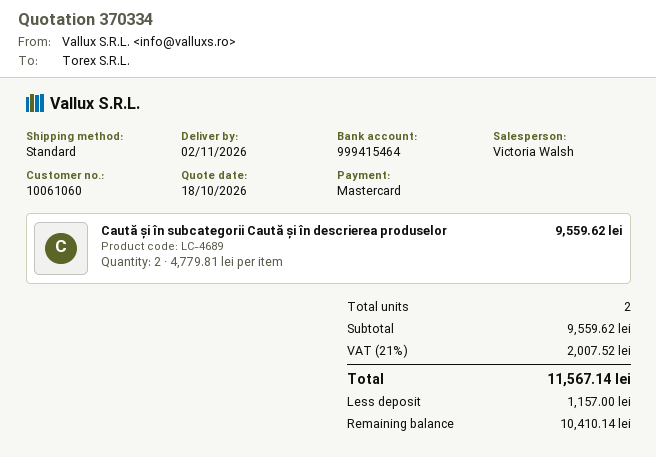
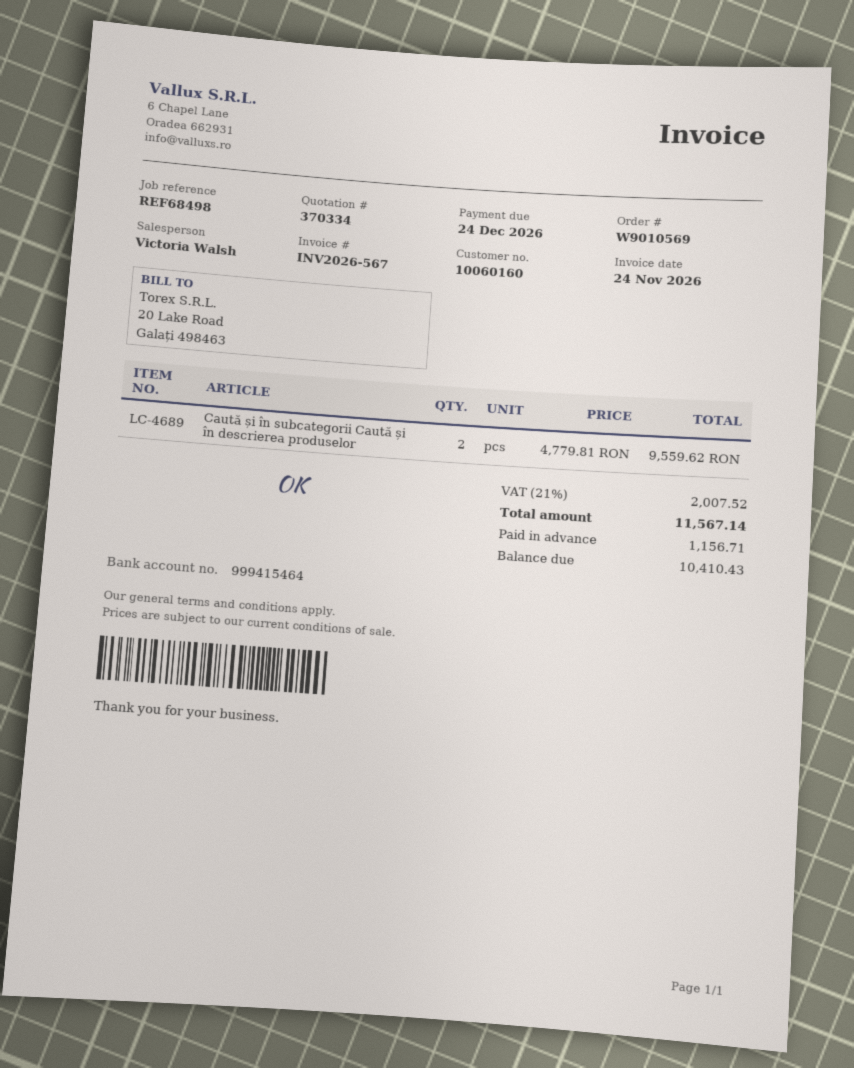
customer number: 10061060 -> 10060160
deposit: 1157.00 -> 1156.71
balance: 10410.14 -> 10410.43

